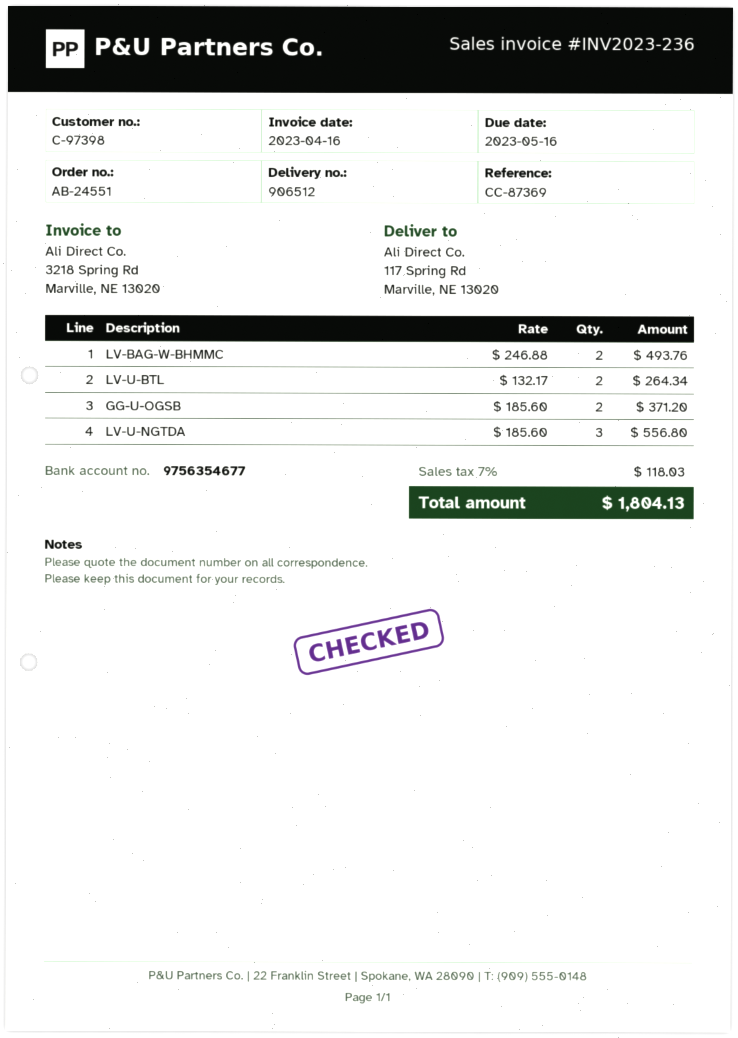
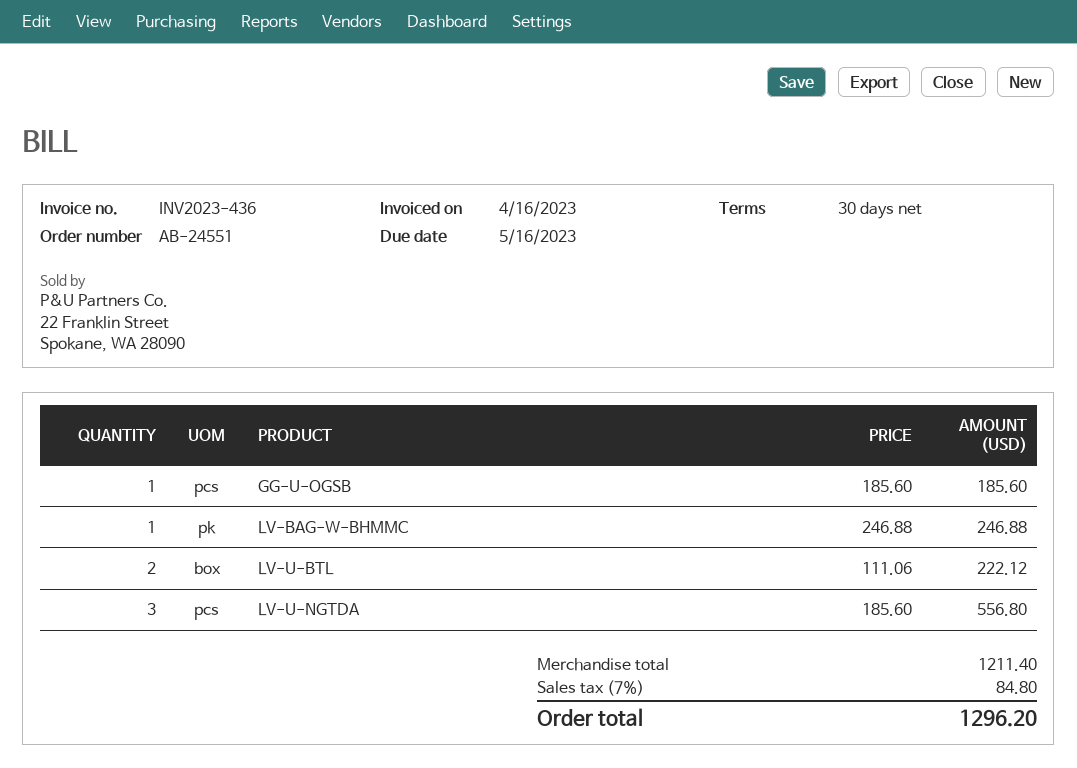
invoice number: INV2023-236 -> INV2023-436
LV-BAG-W-BHMMC: 2 x 246.88 = 493.76 -> 1 x 246.88 = 246.88
LV-U-BTL: 2 x 132.17 = 264.34 -> 2 x 111.06 = 222.12
GG-U-OGSB: 2 x 185.60 = 371.20 -> 1 x 185.60 = 185.60
tax: 7% = 118.03 -> 7% = 84.80
total: 1804.13 -> 1296.20

